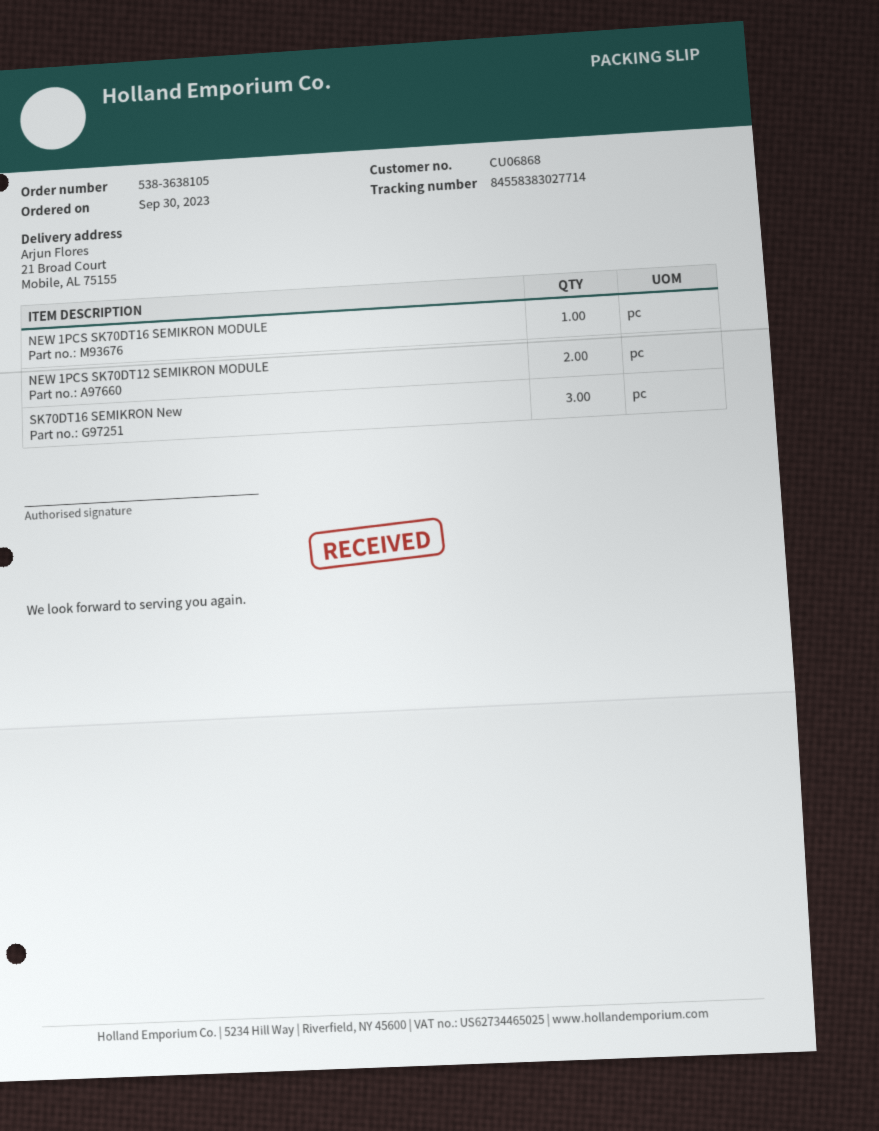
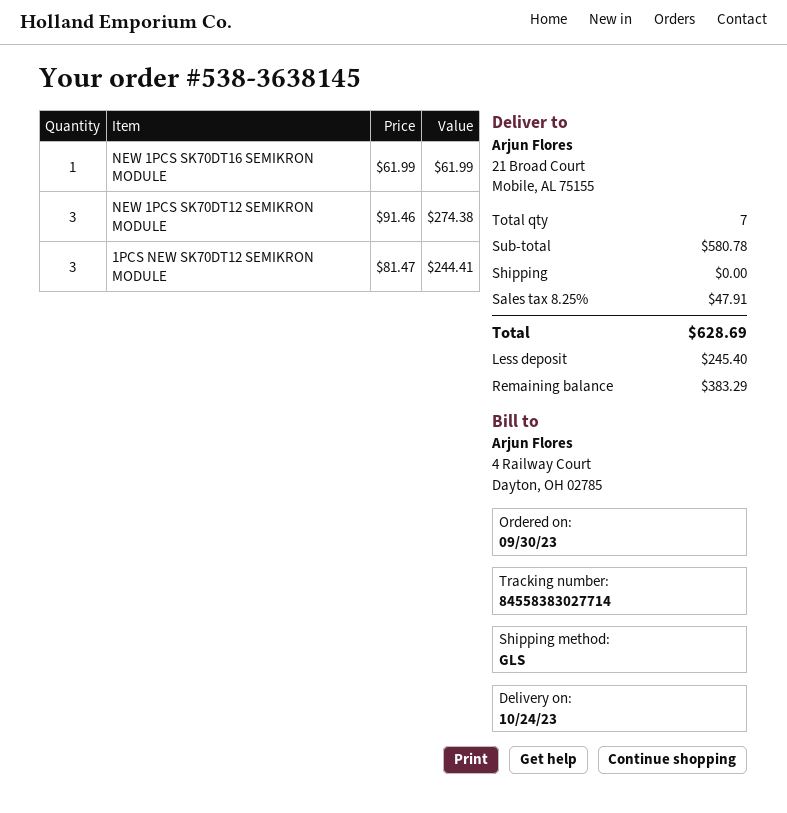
order number: 538-3638105 -> 538-3638145
NEW 1PCS SK70DT12 SEMIKRON MODULE: 2 -> 3
SK70DT16 SEMIKRON New: 3 -> none
1PCS NEW SK70DT12 SEMIKRON MODULE: none -> 3

